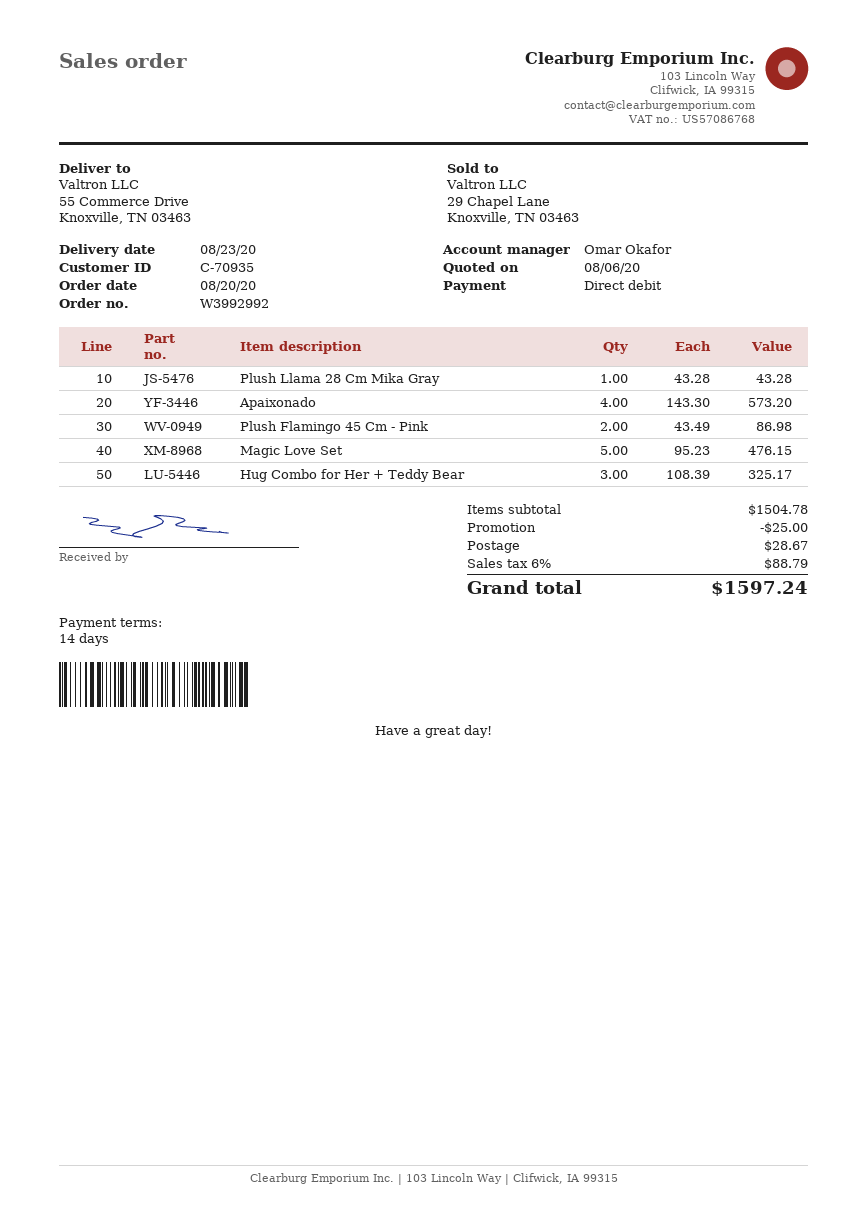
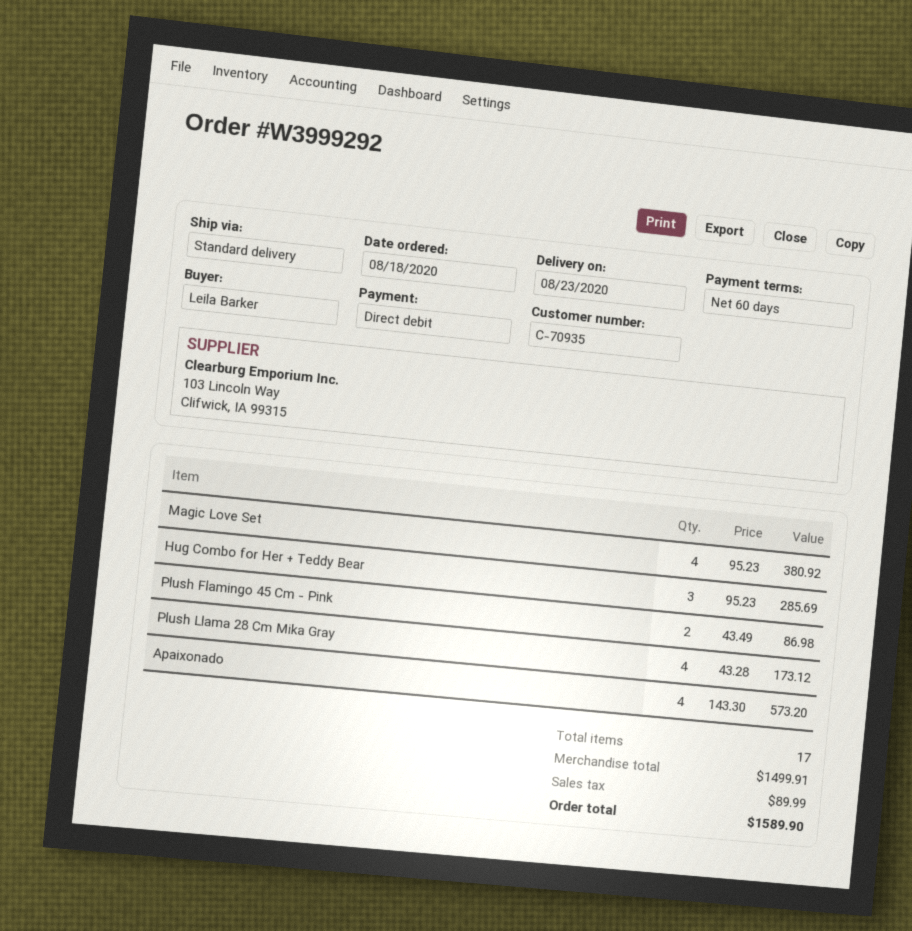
order number: W3992992 -> W3999292
order date: 2020-08-20 -> 2020-08-18
payment terms: 14 days -> 60 days
Plush Llama 28 Cm Mika Gray: 1 x 43.28 = 43.28 -> 4 x 43.28 = 173.12
Magic Love Set: 5 x 95.23 = 476.15 -> 4 x 95.23 = 380.92
Hug Combo for Her + Teddy Bear: 3 x 108.39 = 325.17 -> 3 x 95.23 = 285.69
subtotal: 1504.78 -> 1499.91
discount: 25.00 -> none
shipping: 28.67 -> none
tax: 88.79 -> 89.99
total: 1597.24 -> 1589.90

